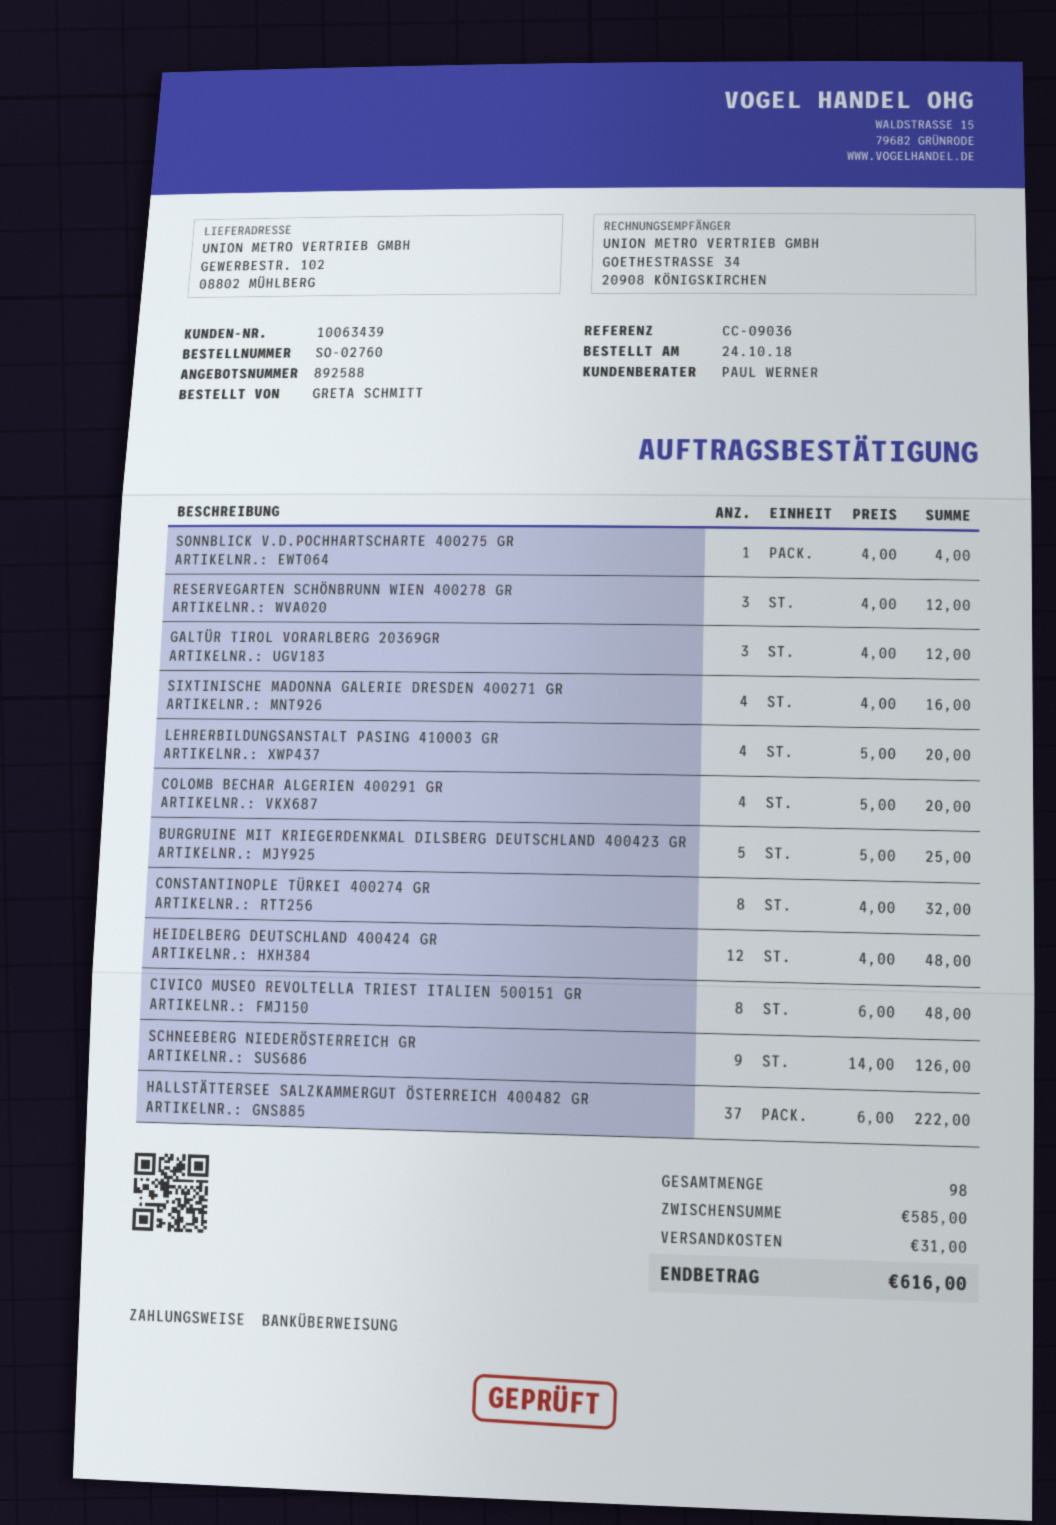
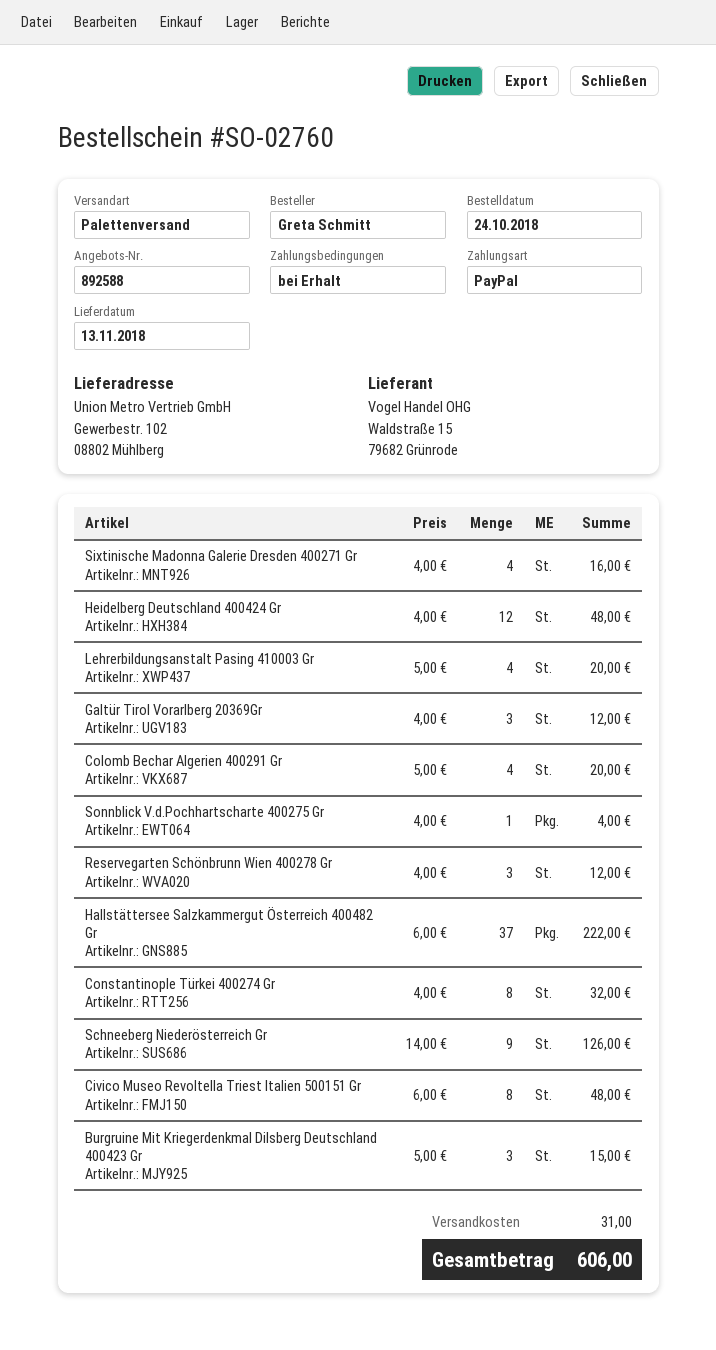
payment method: bank transfer -> PayPal
BURGRUINE MIT KRIEGERDENKMAL DILSBERG DEUTSCHLAND 400423 GR: 5 x 5.00 = 25.00 -> 3 x 5.00 = 15.00
total: 616.00 -> 606.00

